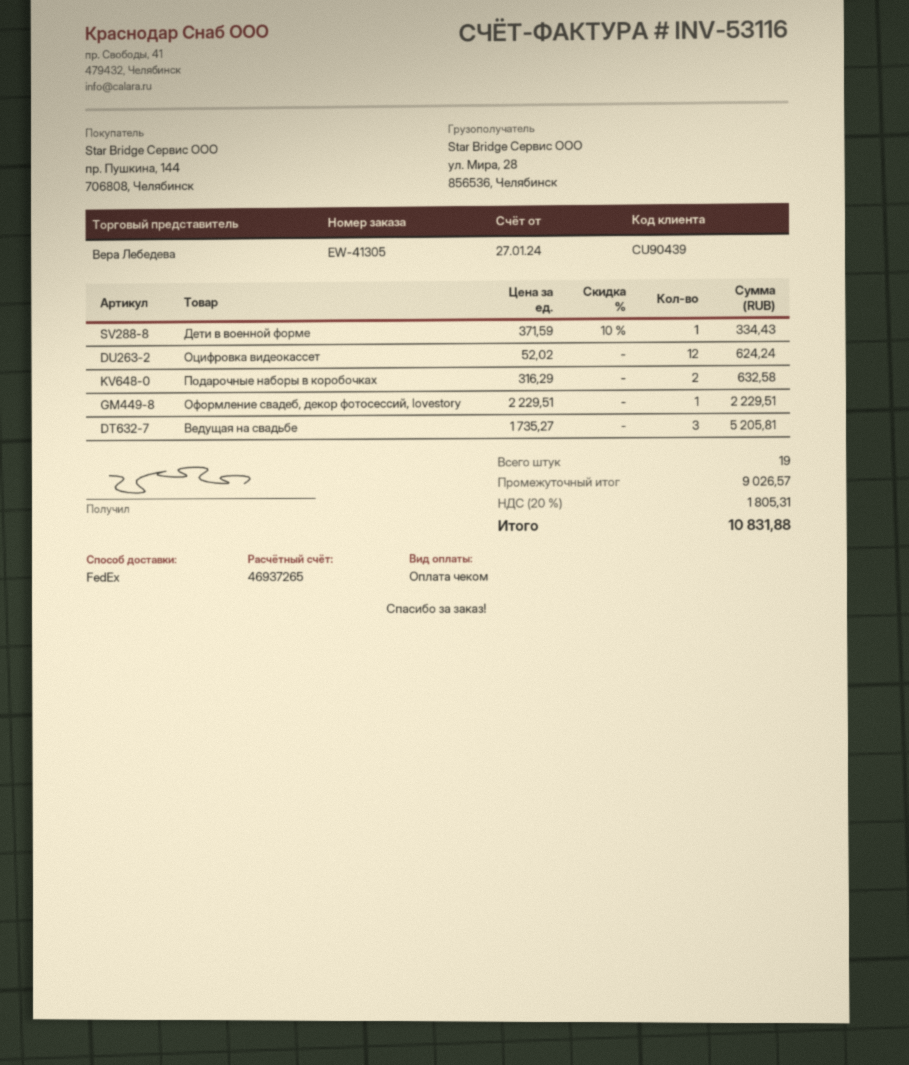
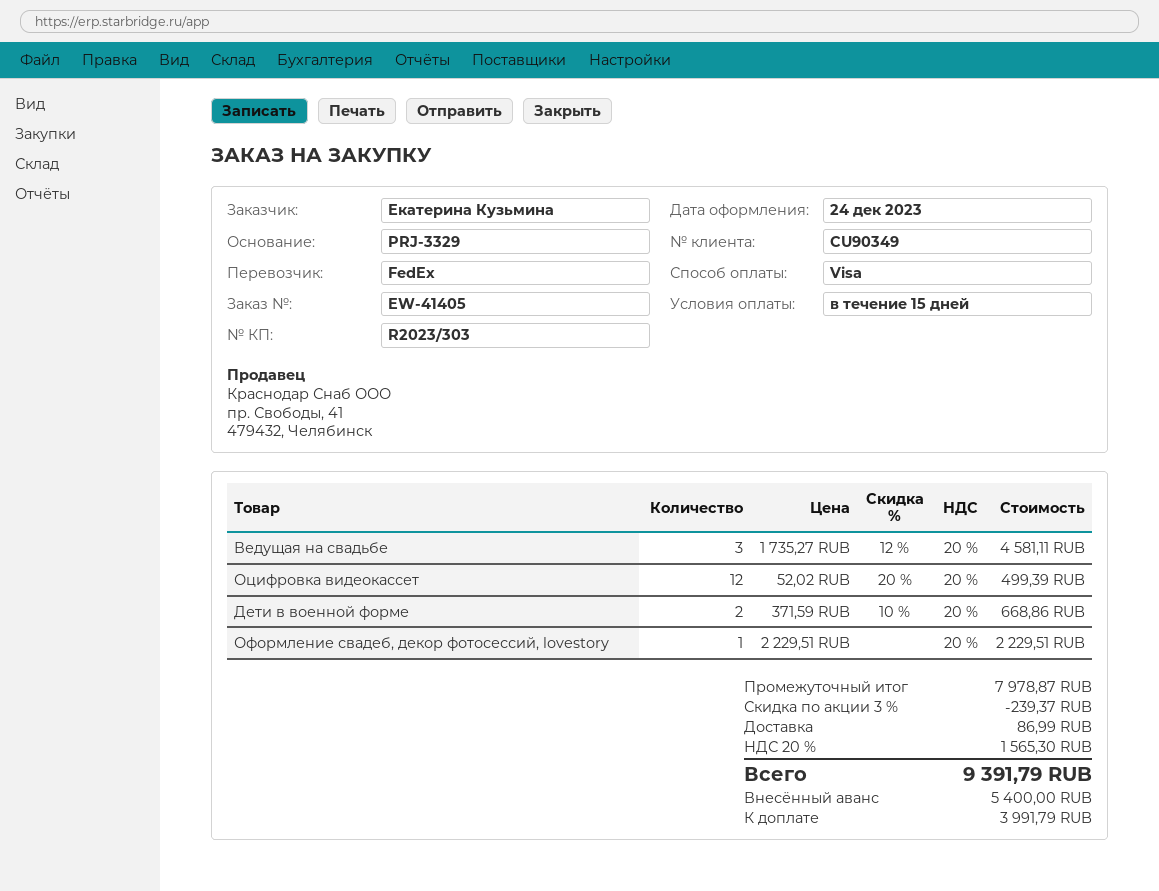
order number: EW-41305 -> EW-41405
customer number: CU90439 -> CU90349
payment method: cheque -> Visa
Дети в военной форме: 1 x 371.59 - 10% = 334.43 -> 2 x 371.59 - 10% = 668.86
Оцифровка видеокассет: 12 x 52.02 = 624.24 -> 12 x 52.02 - 20% = 499.39
Подарочные наборы в коробочках: 2 x 316.29 = 632.58 -> none
Ведущая на свадьбе: 3 x 1735.27 = 5205.81 -> 3 x 1735.27 - 12% = 4581.11
subtotal: 9026.57 -> 7978.87
discount: none -> 3% = 239.37
shipping: none -> 86.99
tax: 20% = 1805.31 -> 20% = 1565.30
total: 10831.88 -> 9391.79

